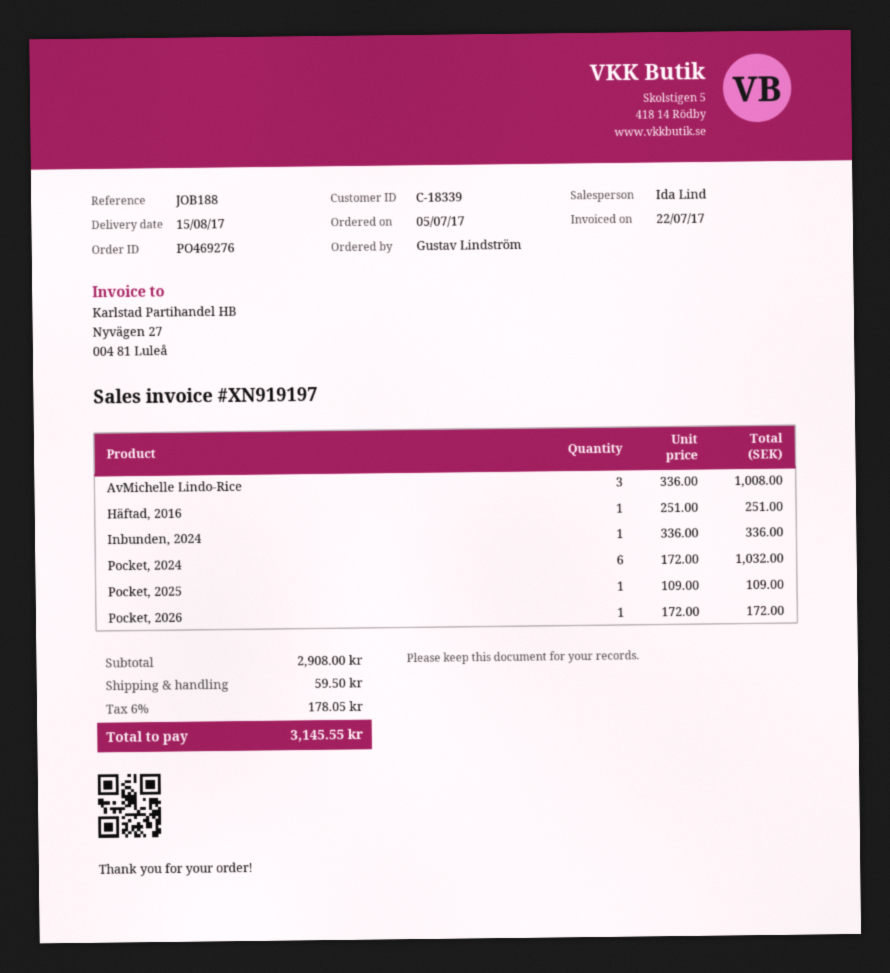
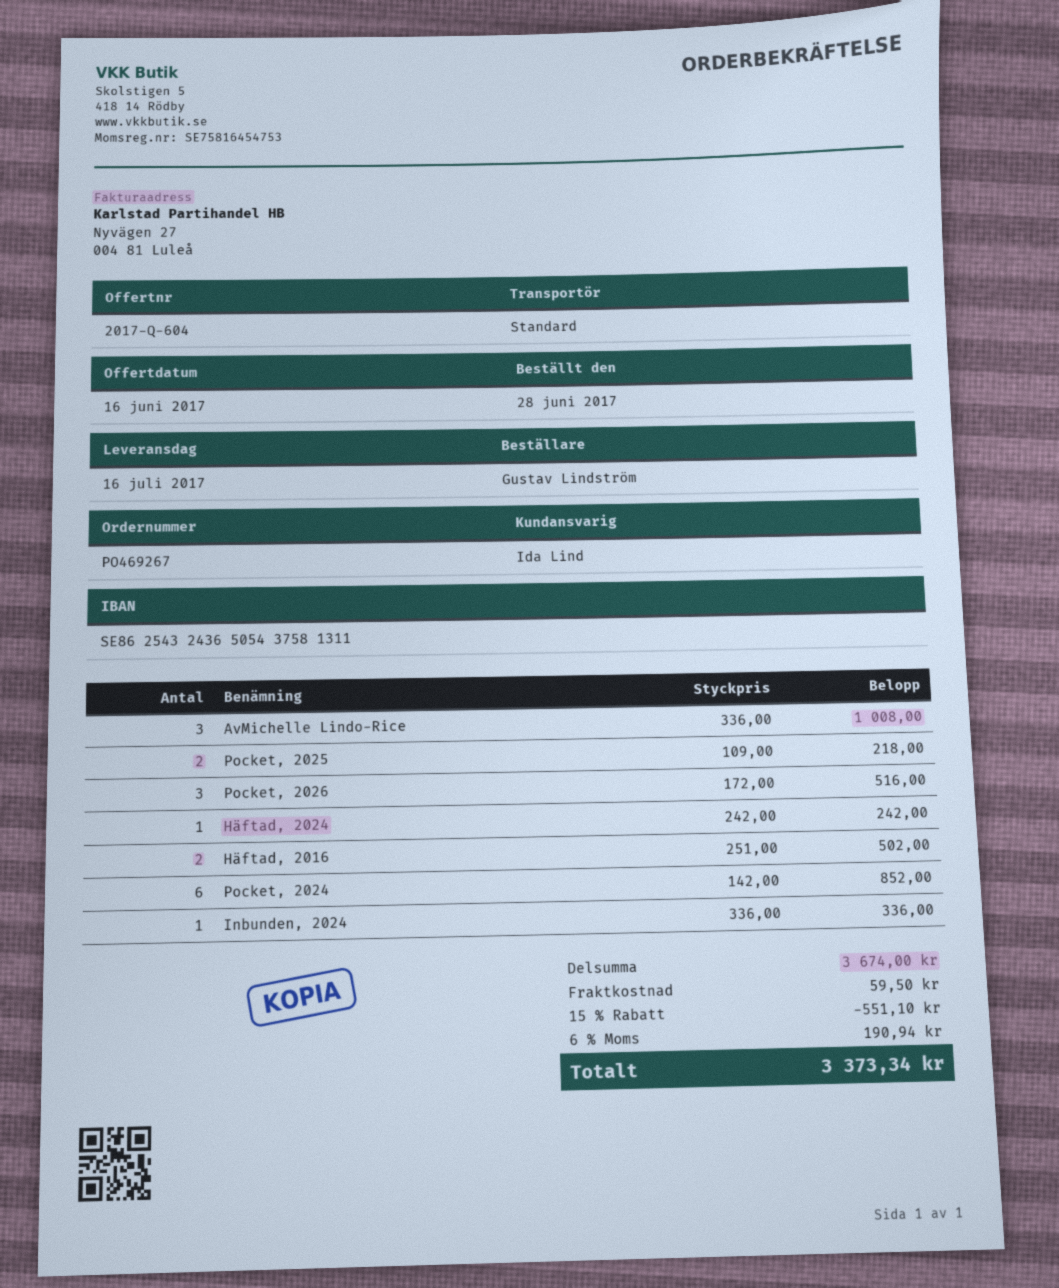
order number: PO469276 -> PO469267
order date: 2017-07-05 -> 2017-06-28
delivery date: 2017-08-15 -> 2017-07-16
Häftad, 2016: 1 x 251.00 = 251.00 -> 2 x 251.00 = 502.00
Pocket, 2024: 6 x 172.00 = 1032.00 -> 6 x 142.00 = 852.00
Pocket, 2025: 1 x 109.00 = 109.00 -> 2 x 109.00 = 218.00
Pocket, 2026: 1 x 172.00 = 172.00 -> 3 x 172.00 = 516.00
Häftad, 2024: none -> 1 x 242.00 = 242.00
subtotal: 2908.00 -> 3674.00
discount: none -> 15% = 551.10
tax: 6% = 178.05 -> 6% = 190.94
total: 3145.55 -> 3373.34

